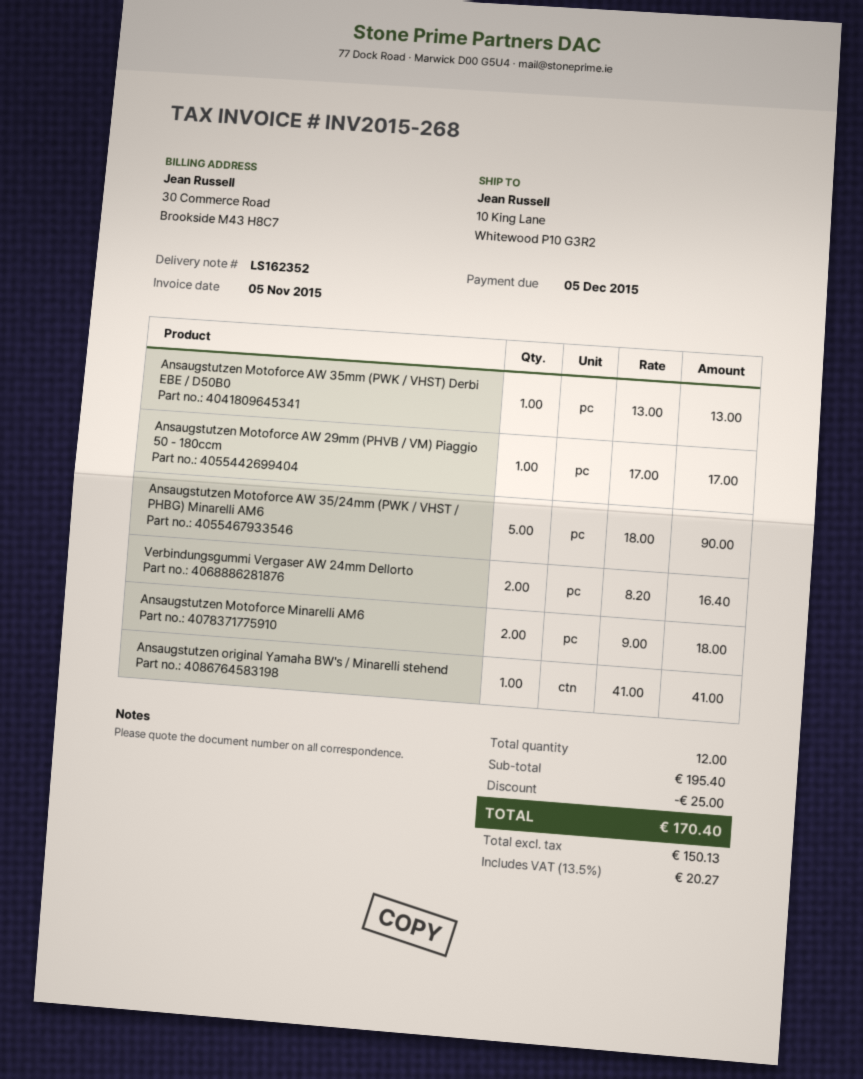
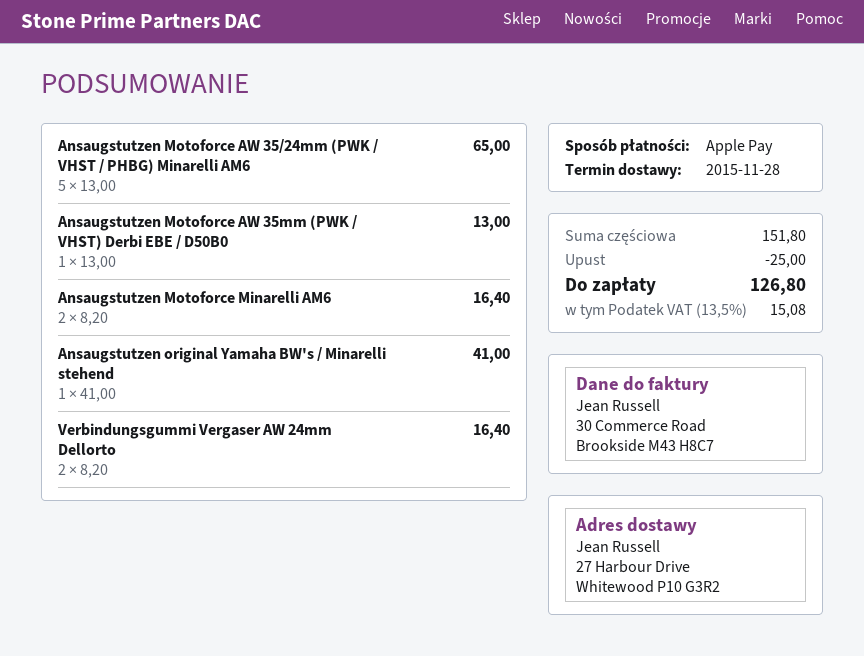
ship to: 10 King Lane, Whitewood P10 G3R2 -> 27 Harbour Drive, Whitewood P10 G3R2
Ansaugstutzen Motoforce AW 29mm (PHVB / VM) Piaggio 50 - 180ccm: 1 x 17.00 = 17.00 -> none
Ansaugstutzen Motoforce AW 35/24mm (PWK / VHST / PHBG) Minarelli AM6: 5 x 18.00 = 90.00 -> 5 x 13.00 = 65.00
Ansaugstutzen Motoforce Minarelli AM6: 2 x 9.00 = 18.00 -> 2 x 8.20 = 16.40
subtotal: 195.40 -> 151.80
tax: 13.5% = 20.27 -> 13.5% = 15.08
total: 170.40 -> 126.80

